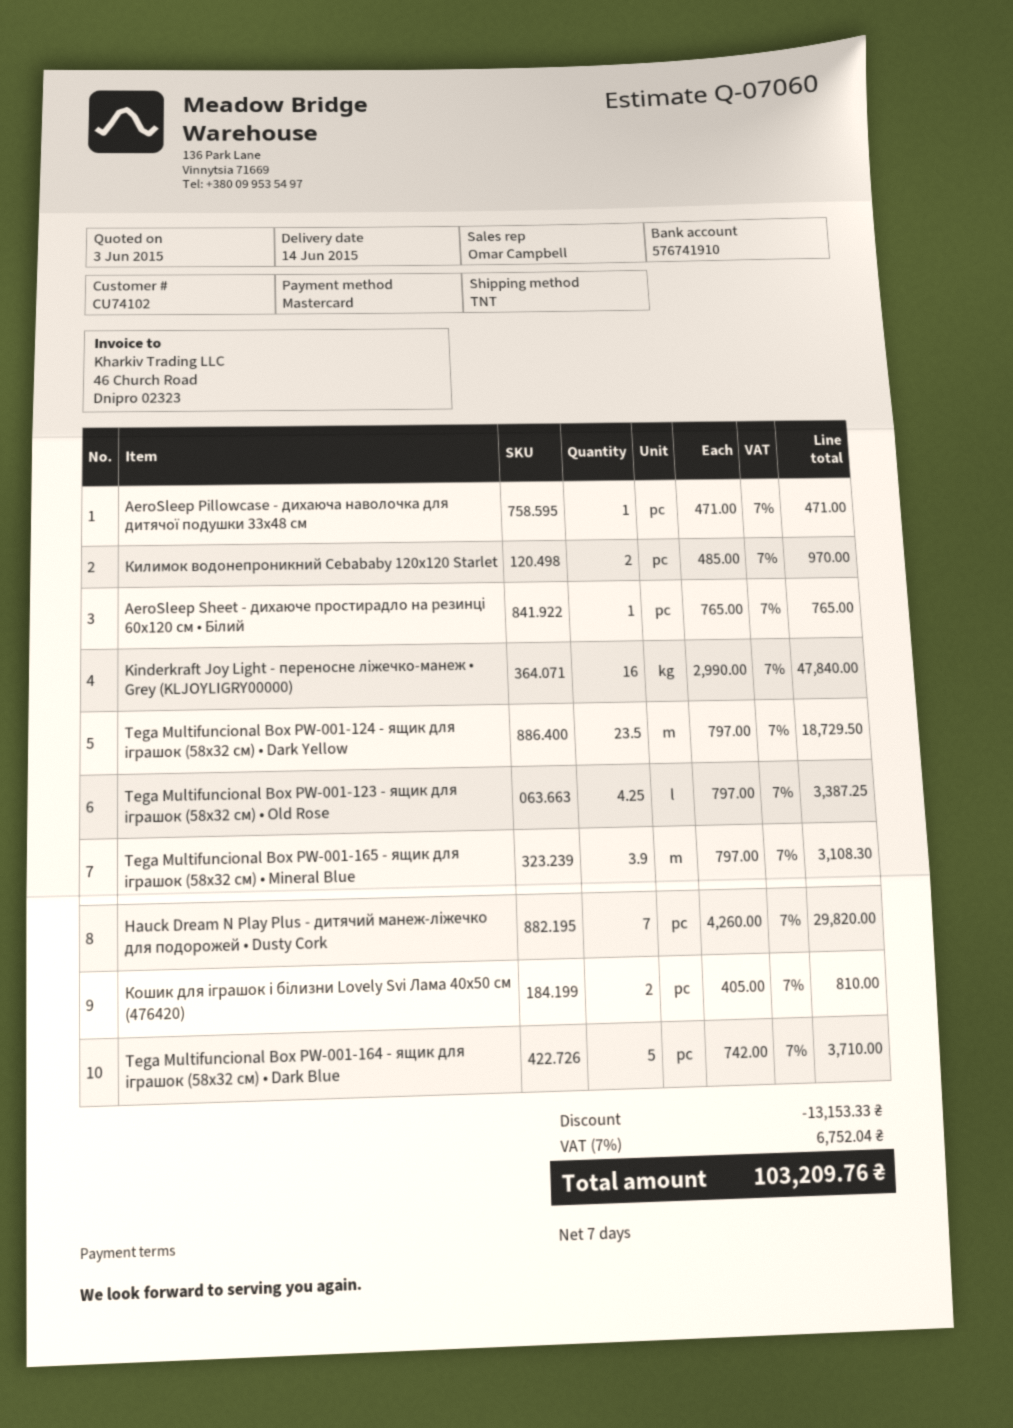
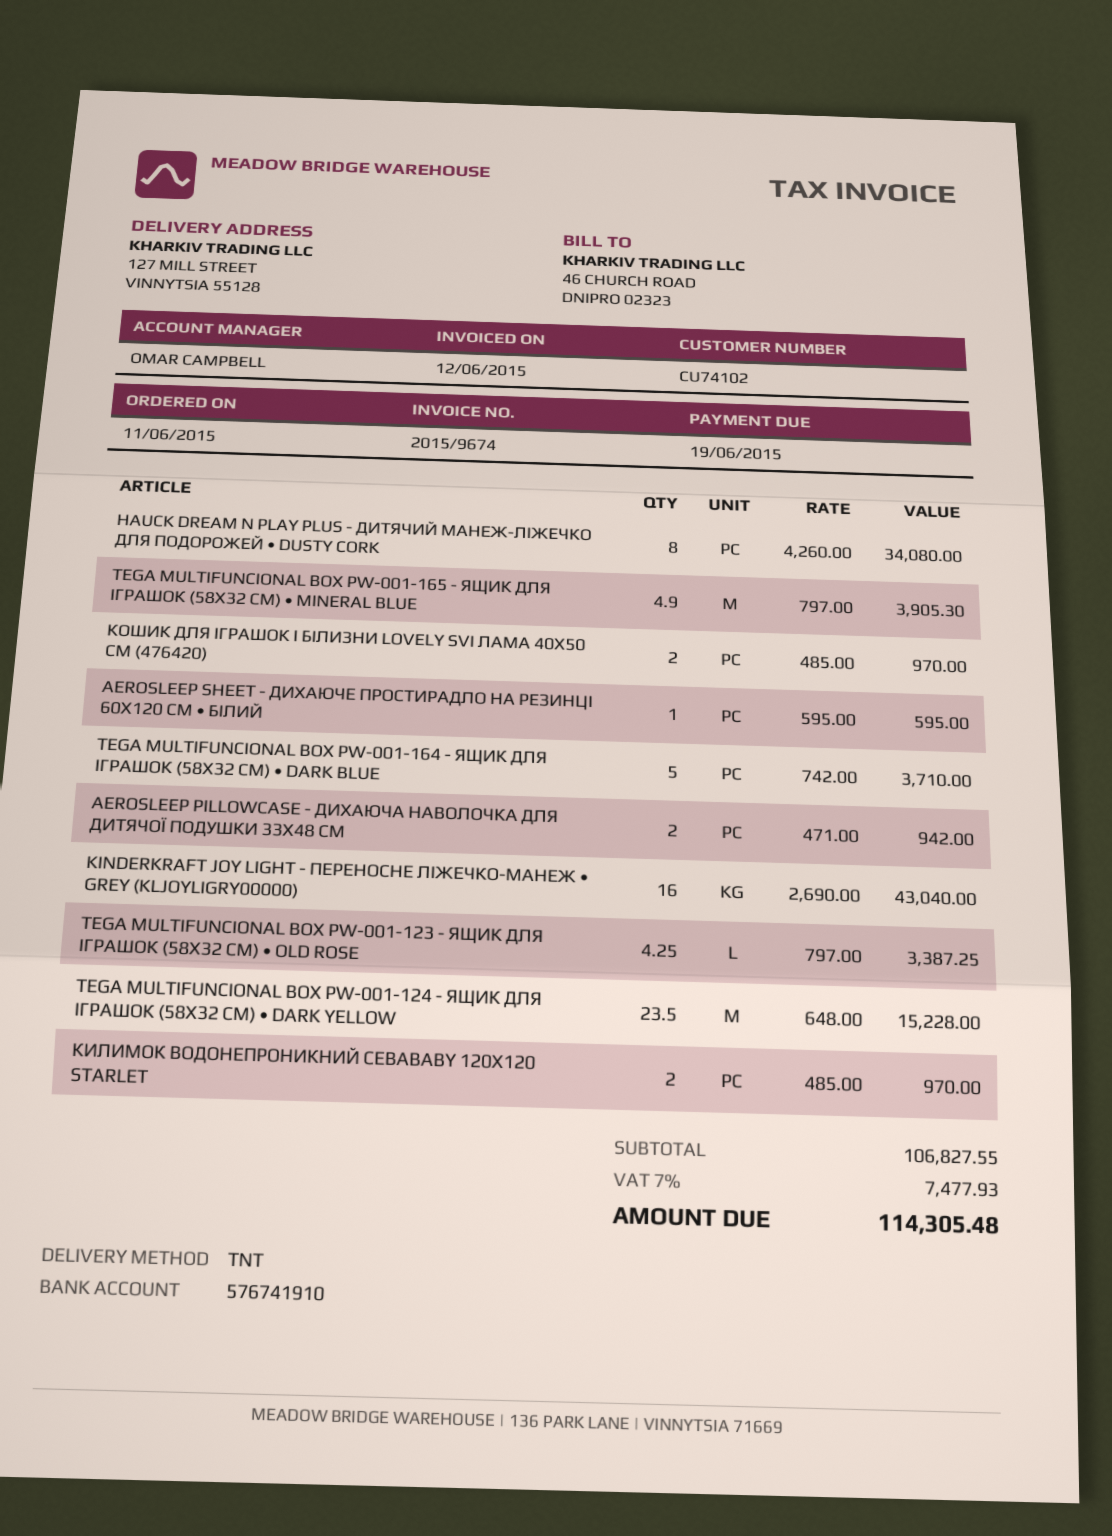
AeroSleep Pillowcase - дихаюча наволочка для дитячої подушки 33x48 см: 1 x 471.00 = 471.00 -> 2 x 471.00 = 942.00
AeroSleep Sheet - дихаюче простирадло на резинці 60x120 см • Білий: 1 x 765.00 = 765.00 -> 1 x 595.00 = 595.00
Kinderkraft Joy Light - переносне ліжечко-манеж • Grey (KLJOYLIGRY00000): 16 x 2990.00 = 47840.00 -> 16 x 2690.00 = 43040.00
Tega Multifuncional Box PW-001-124 - ящик для іграшок (58х32 см) • Dark Yellow: 23.5 x 797.00 = 18729.50 -> 23.5 x 648.00 = 15228.00
Tega Multifuncional Box PW-001-165 - ящик для іграшок (58х32 см) • Mineral Blue: 3.9 x 797.00 = 3108.30 -> 4.9 x 797.00 = 3905.30
Hauck Dream N Play Plus - дитячий манеж-ліжечко для подорожей • Dusty Cork: 7 x 4260.00 = 29820.00 -> 8 x 4260.00 = 34080.00
Кошик для іграшок і білизни Lovely Svi Лама 40х50 см (476420): 2 x 405.00 = 810.00 -> 2 x 485.00 = 970.00
discount: 13153.33 -> none
tax: 7% = 6752.04 -> 7% = 7477.93
total: 103209.76 -> 114305.48

